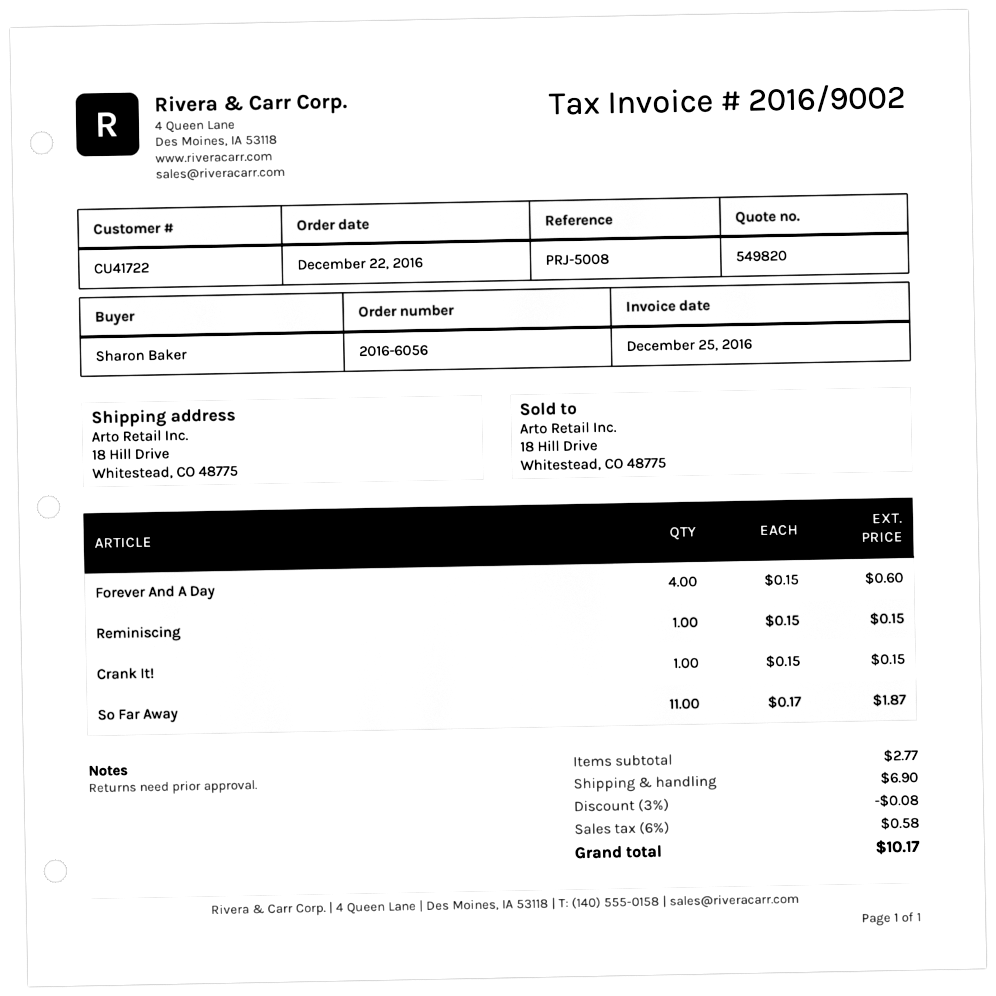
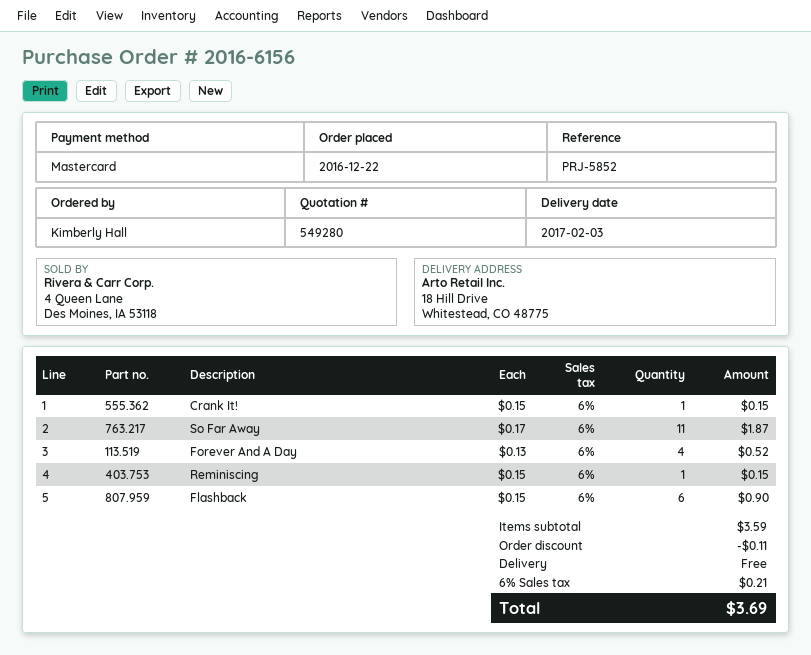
quote number: 549820 -> 549280
order number: 2016-6056 -> 2016-6156
reference: PRJ-5008 -> PRJ-5852
ordered by: Sharon Baker -> Kimberly Hall
Forever And A Day: 4 x 0.15 = 0.60 -> 4 x 0.13 = 0.52
Flashback: none -> 6 x 0.15 = 0.90
subtotal: 2.77 -> 3.59
discount: 0.08 -> 0.11
shipping: 6.90 -> 0.00
tax: 6% = 0.58 -> 6% = 0.21
total: 10.17 -> 3.69

